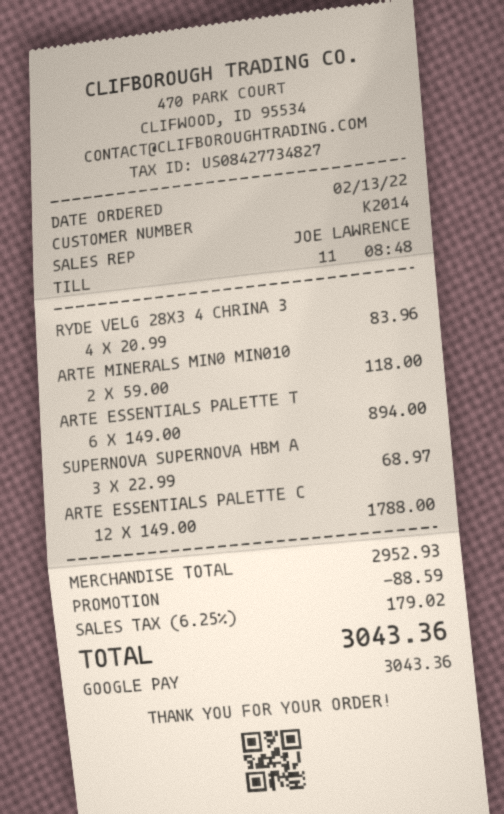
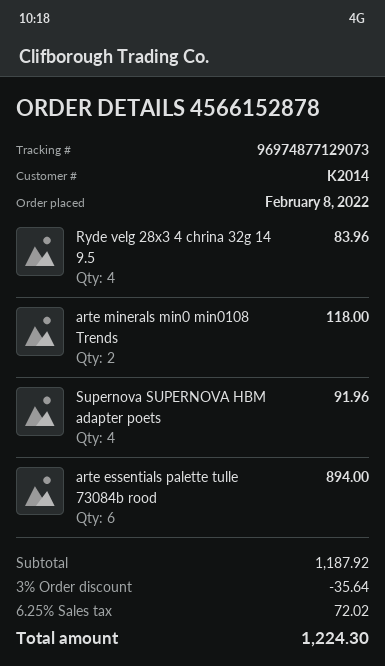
order date: 2022-02-13 -> 2022-02-08
SUPERNOVA SUPERNOVA HBM A: 3 for 68.97 -> 4 for 91.96
ARTE ESSENTIALS PALETTE C: 12 for 1788.00 -> none
subtotal: 2952.93 -> 1187.92
discount: 88.59 -> 35.64
tax: 6.25% = 179.02 -> 6.25% = 72.02
total: 3043.36 -> 1224.30

